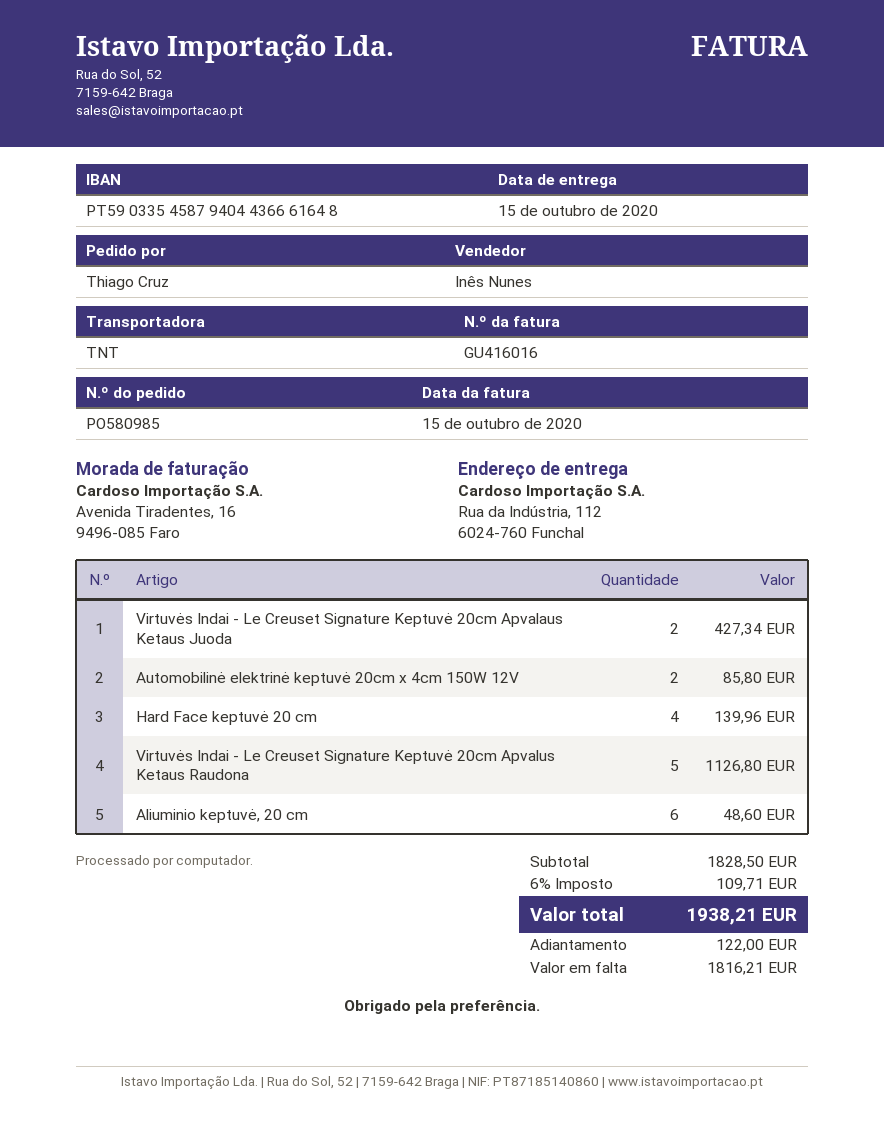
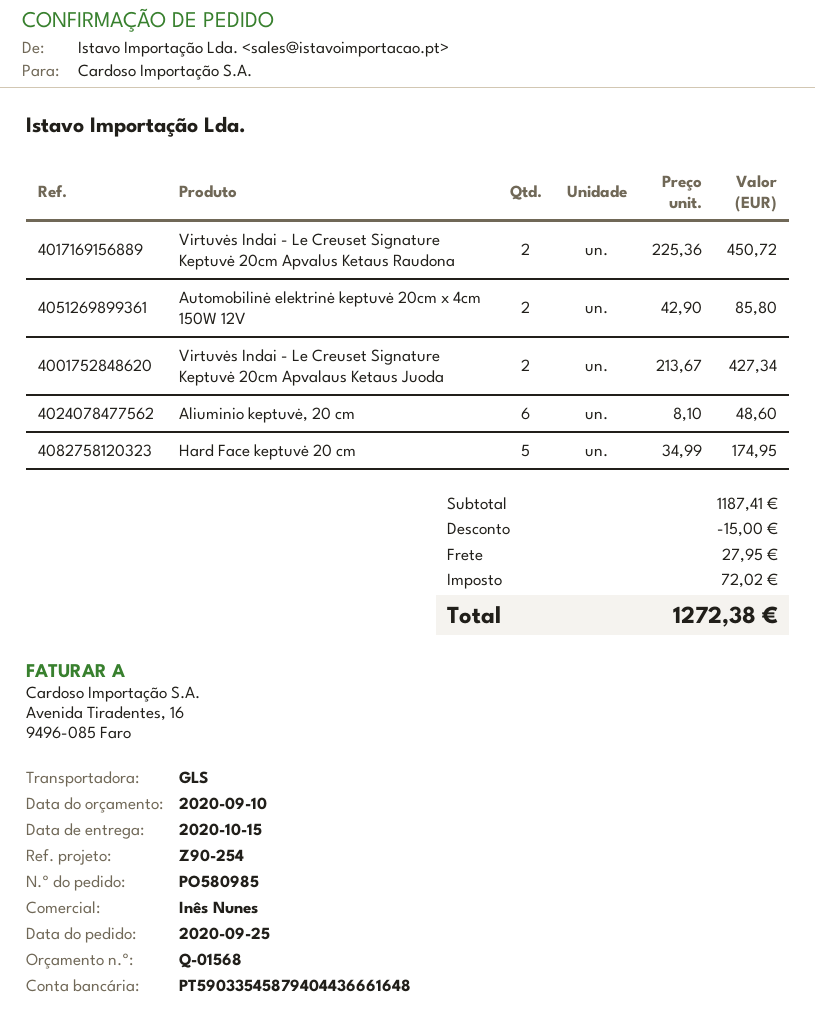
shipping method: TNT -> GLS
Hard Face keptuvė 20 cm: 4 for 139.96 -> 5 for 174.95
Virtuvės Indai - Le Creuset Signature Keptuvė 20cm Apvalus Ketaus Raudona: 5 for 1126.80 -> 2 for 450.72
subtotal: 1828.50 -> 1187.41
discount: none -> 15.00
shipping: none -> 27.95
tax: 109.71 -> 72.02
total: 1938.21 -> 1272.38

